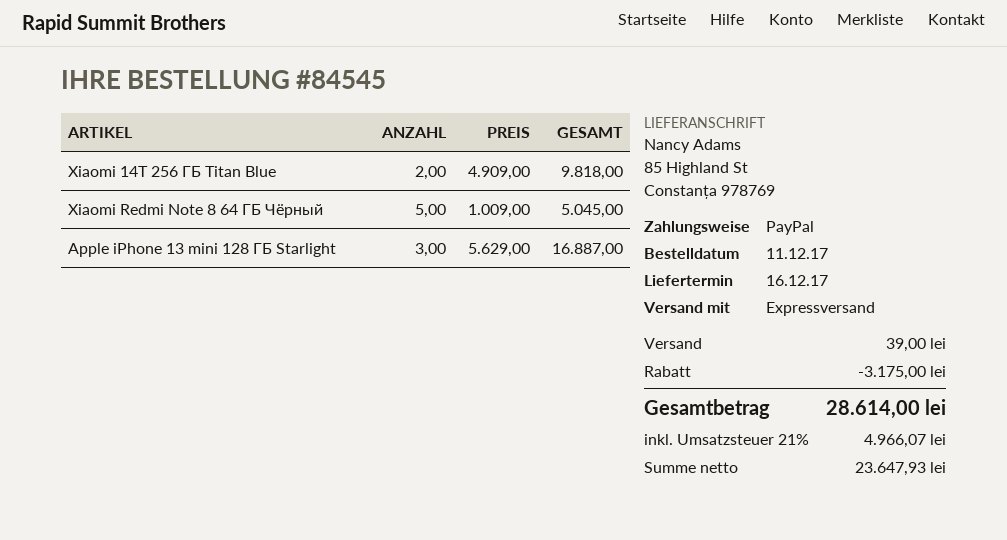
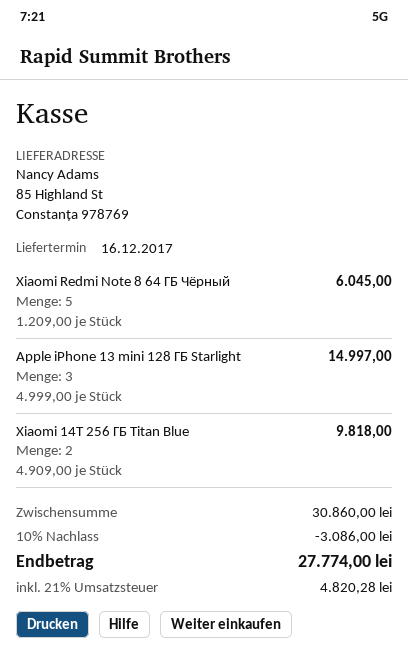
Xiaomi Redmi Note 8 64 ГБ Чёрный: 5 x 1009.00 = 5045.00 -> 5 x 1209.00 = 6045.00
Apple iPhone 13 mini 128 ГБ Starlight: 3 x 5629.00 = 16887.00 -> 3 x 4999.00 = 14997.00
discount: 3175.00 -> 3086.00
shipping: 39.00 -> none
tax: 21% = 4966.07 -> 21% = 4820.28
total: 28614.00 -> 27774.00

